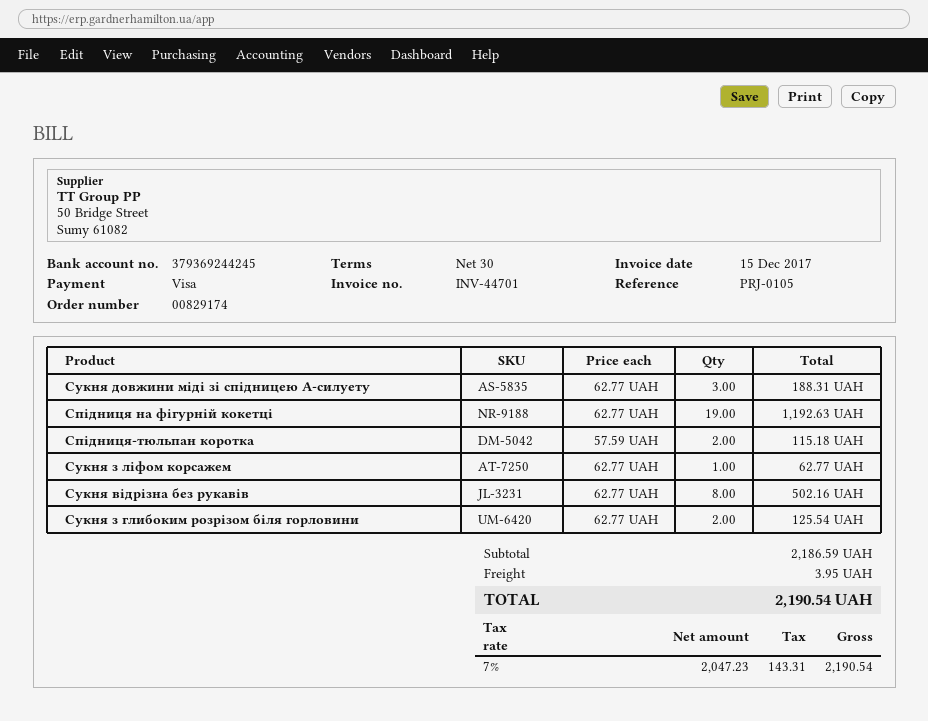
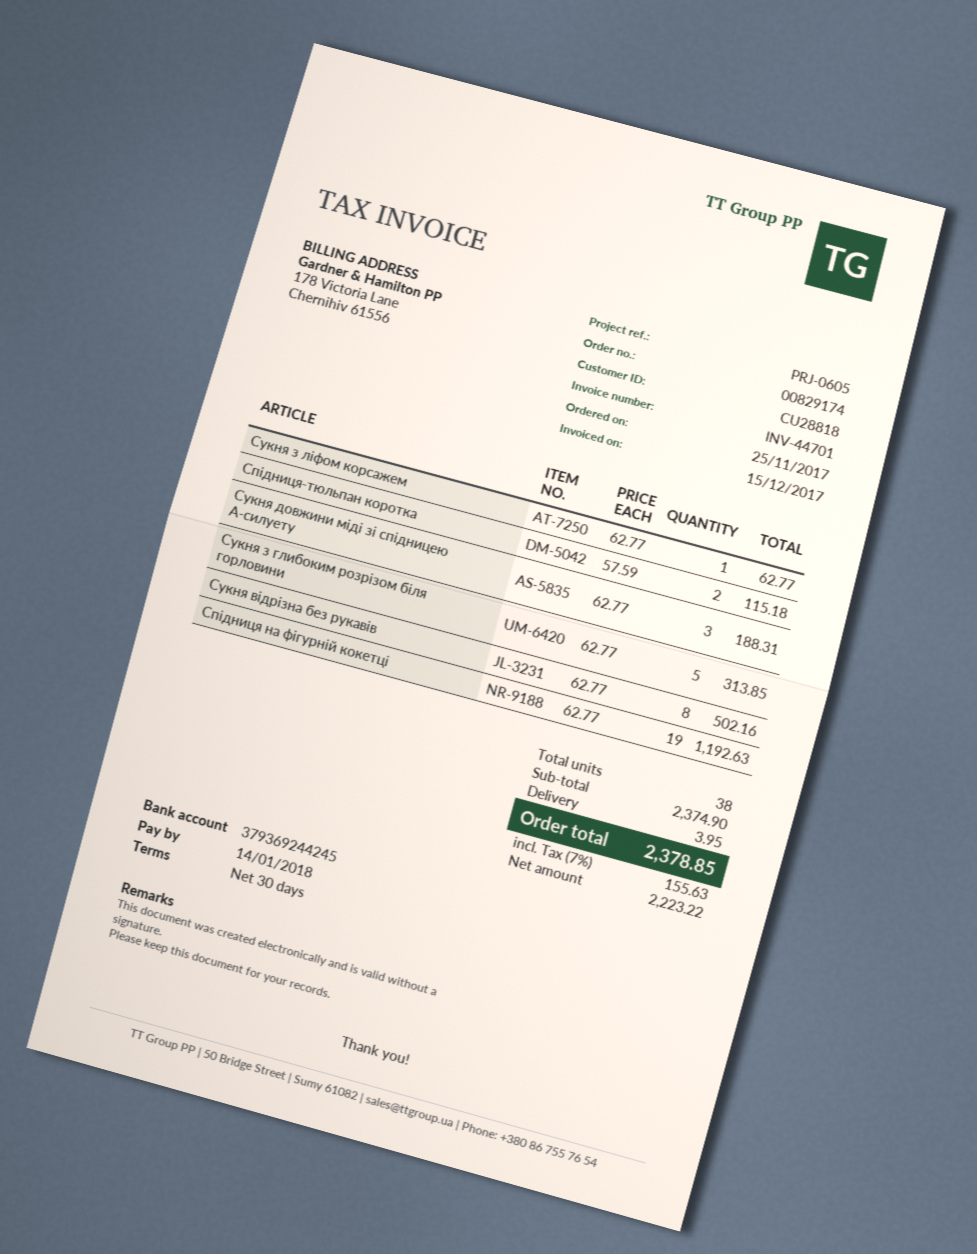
reference: PRJ-0105 -> PRJ-0605
Сукня з глибоким розрізом біля горловини: 2 x 62.77 = 125.54 -> 5 x 62.77 = 313.85
subtotal: 2186.59 -> 2374.90
net: 2047.23 -> 2223.22
tax: 7% = 143.31 -> 7% = 155.63
total: 2190.54 -> 2378.85

